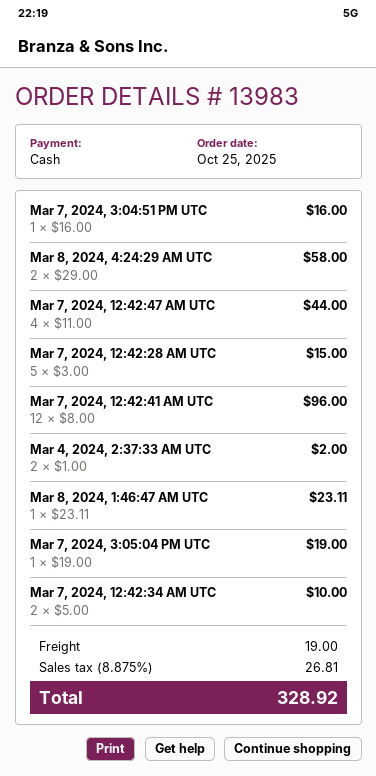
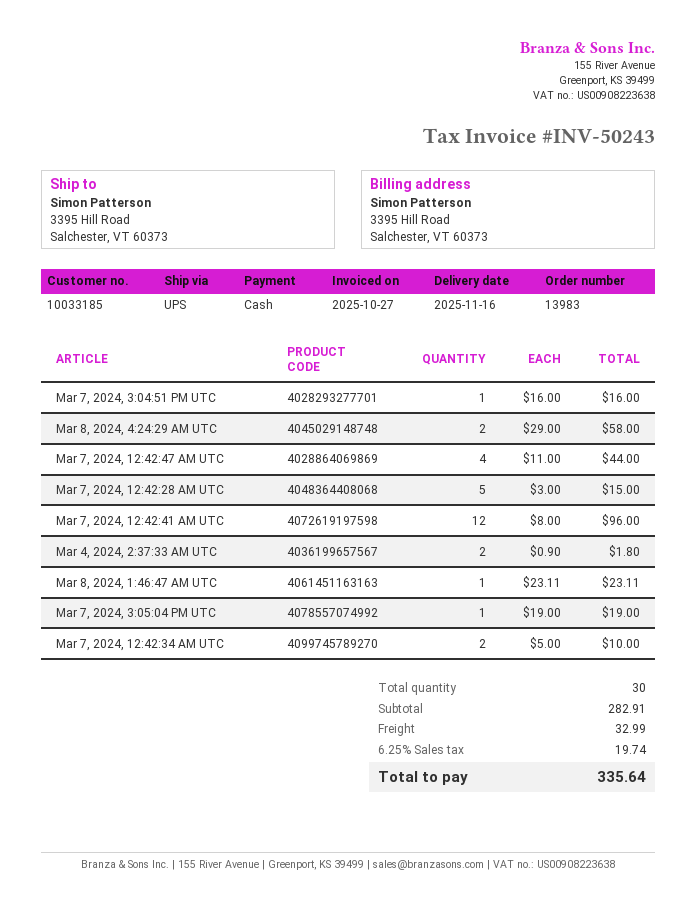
Mar 4, 2024, 2:37:33 AM UTC: 2 x 1.00 = 2.00 -> 2 x 0.90 = 1.80
shipping: 19.00 -> 32.99
tax: 8.875% = 26.81 -> 6.25% = 19.74
total: 328.92 -> 335.64

